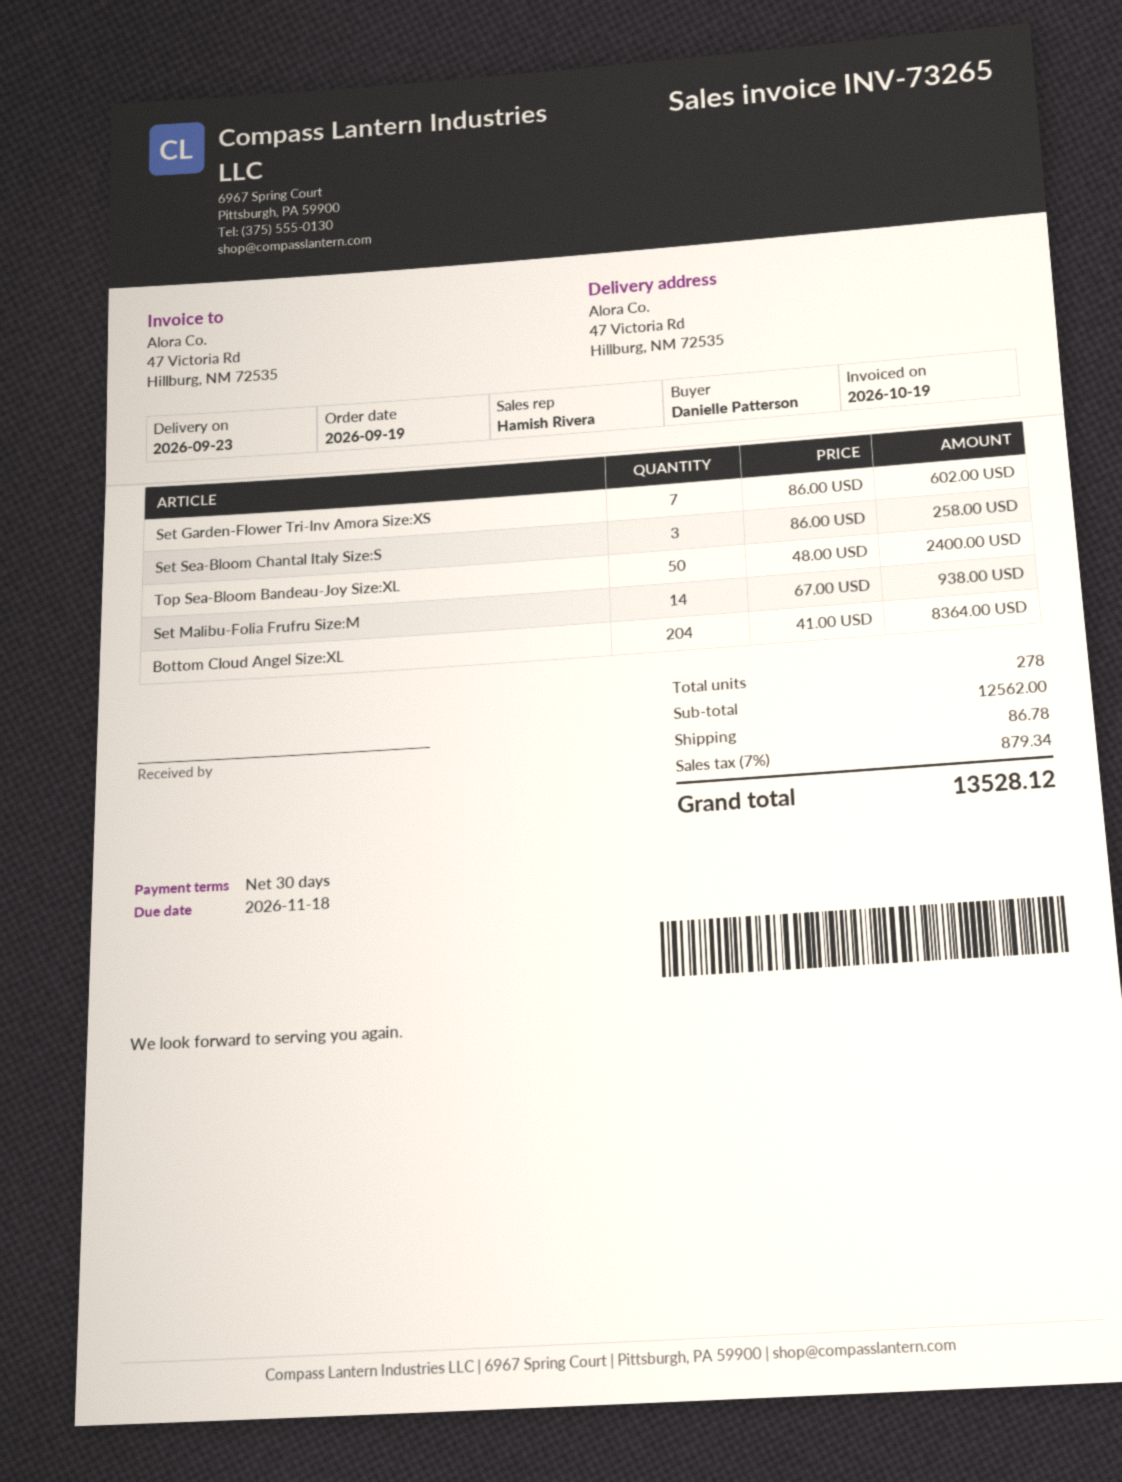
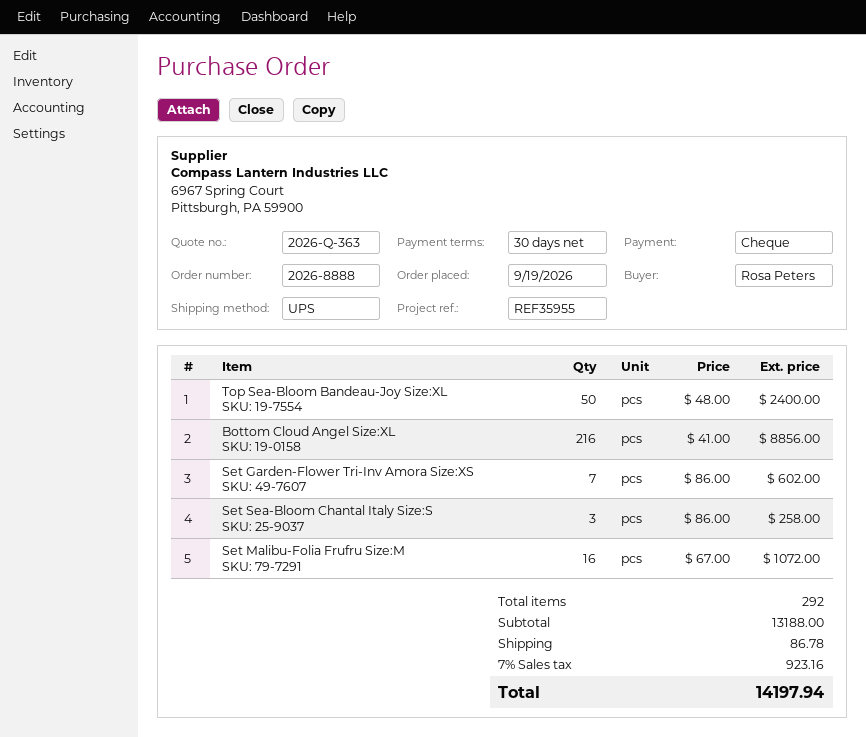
ordered by: Danielle Patterson -> Rosa Peters
Set Malibu-Folia Frufru Size:M: 14 x 67.00 = 938.00 -> 16 x 67.00 = 1072.00
Bottom Cloud Angel Size:XL: 204 x 41.00 = 8364.00 -> 216 x 41.00 = 8856.00
total quantity: 278 -> 292
subtotal: 12562.00 -> 13188.00
tax: 7% = 879.34 -> 7% = 923.16
total: 13528.12 -> 14197.94

